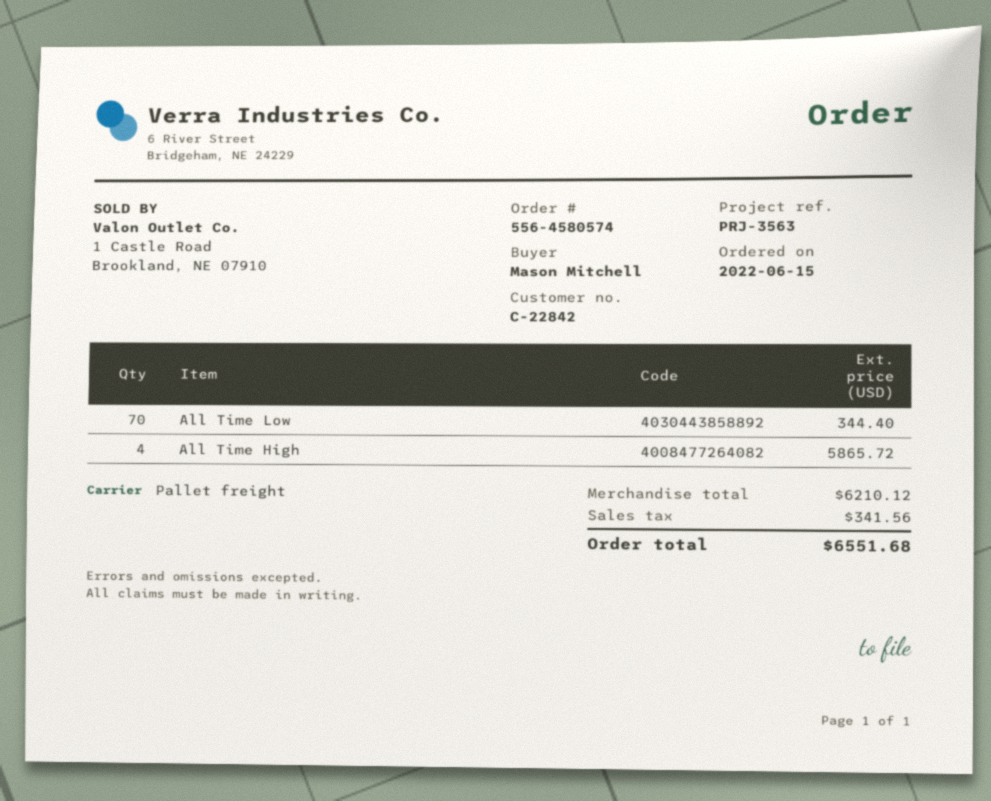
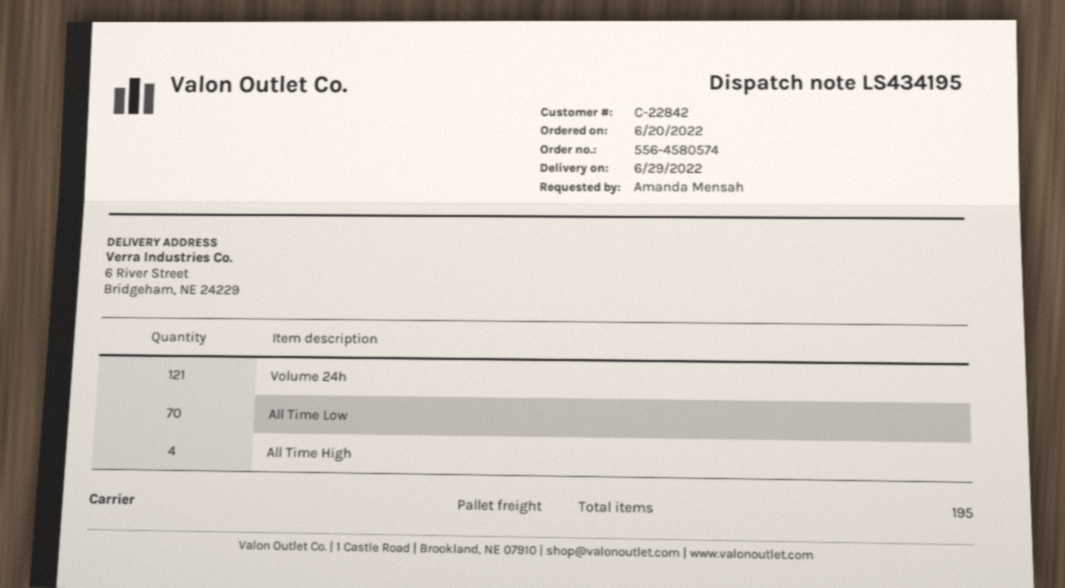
order date: 2022-06-15 -> 2022-06-20
ordered by: Mason Mitchell -> Amanda Mensah
Volume 24h: none -> 121

